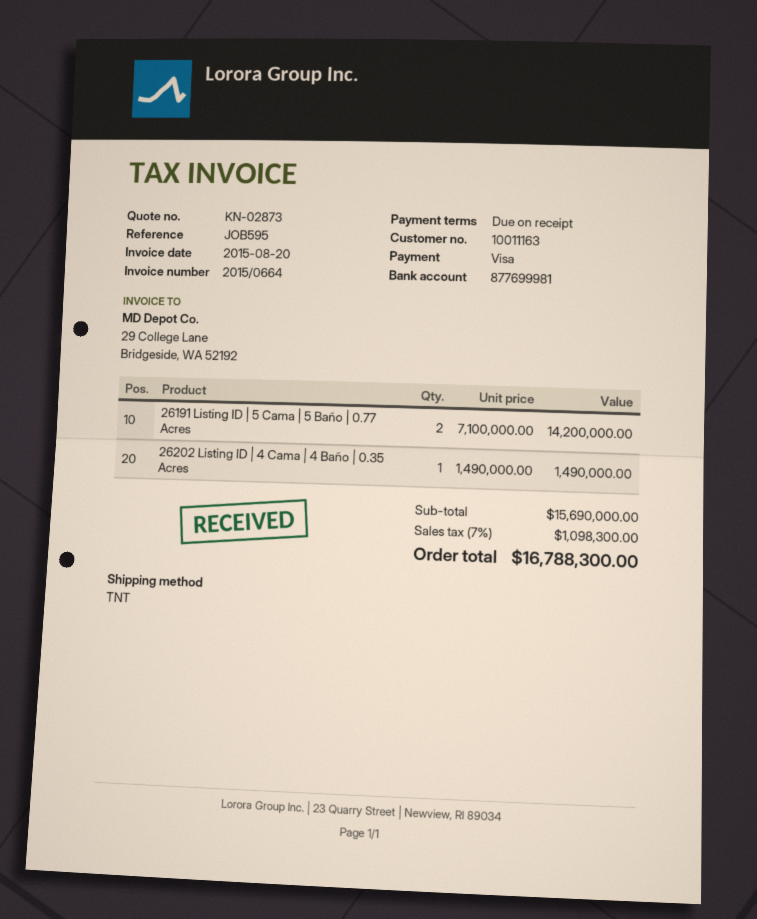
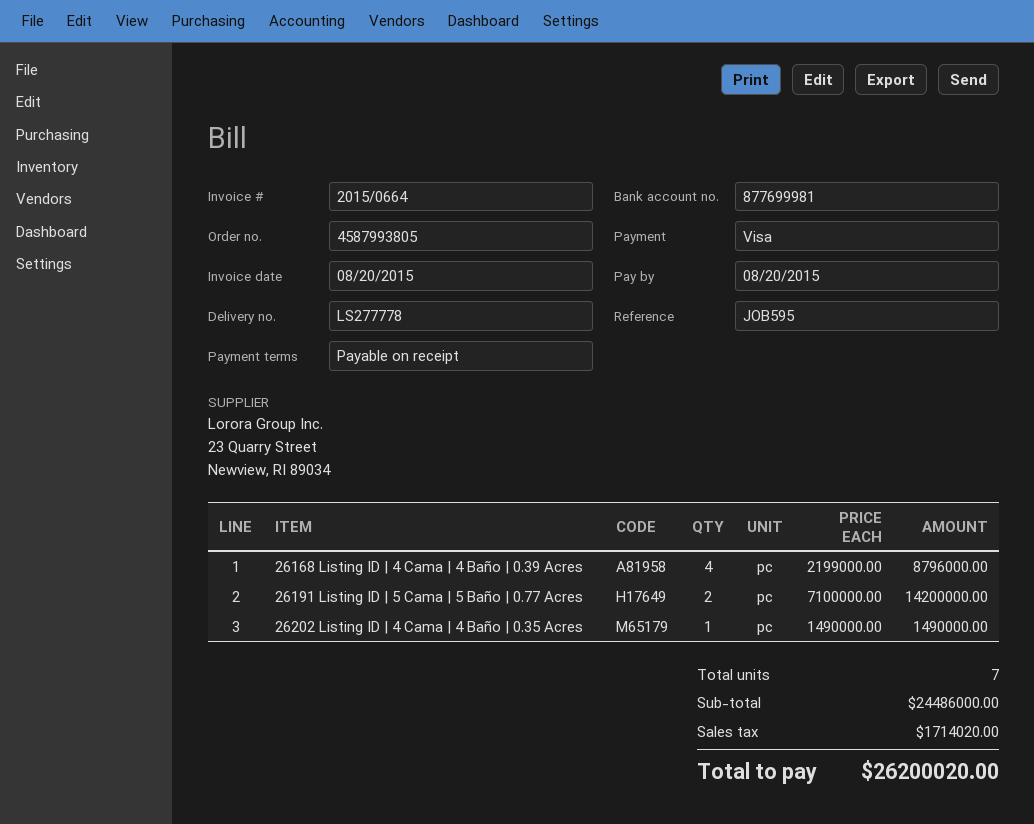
26168 Listing ID | 4 Cama | 4 Baño | 0.39 Acres: none -> 4 x 2199000.00 = 8796000.00
subtotal: 15690000.00 -> 24486000.00
tax: 1098300.00 -> 1714020.00
total: 16788300.00 -> 26200020.00

